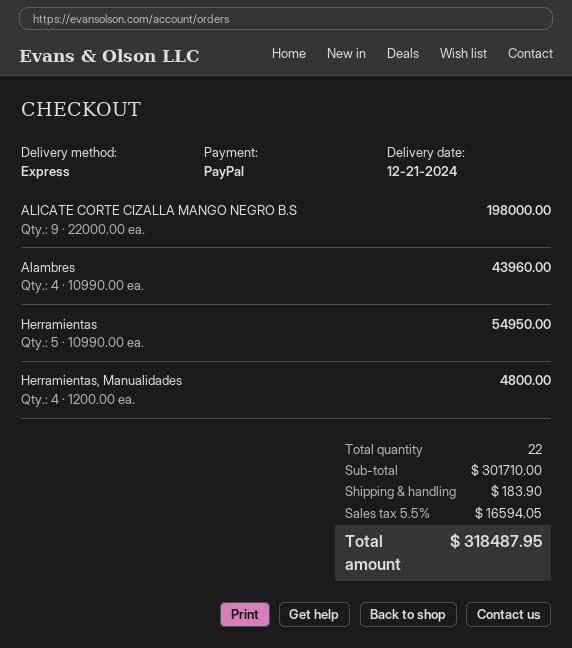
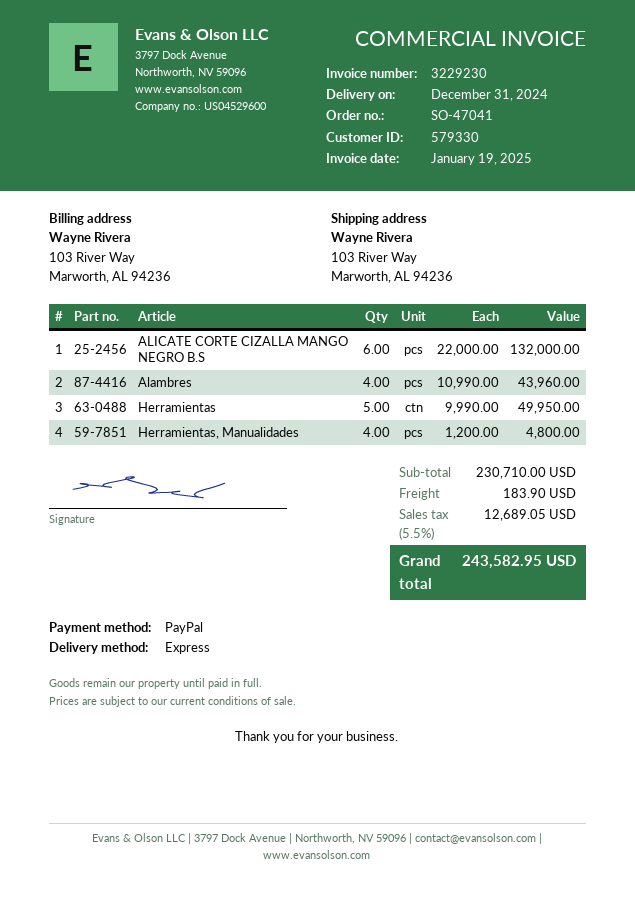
delivery date: 2024-12-21 -> 2024-12-31
ALICATE CORTE CIZALLA MANGO NEGRO B.S: 9 x 22000.00 = 198000.00 -> 6 x 22000.00 = 132000.00
Herramientas: 5 x 10990.00 = 54950.00 -> 5 x 9990.00 = 49950.00
subtotal: 301710.00 -> 230710.00
tax: 5.5% = 16594.05 -> 5.5% = 12689.05
total: 318487.95 -> 243582.95

